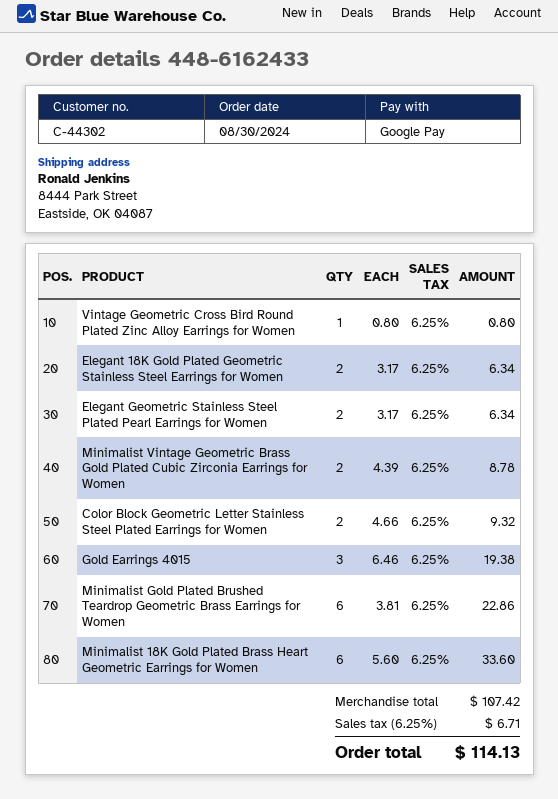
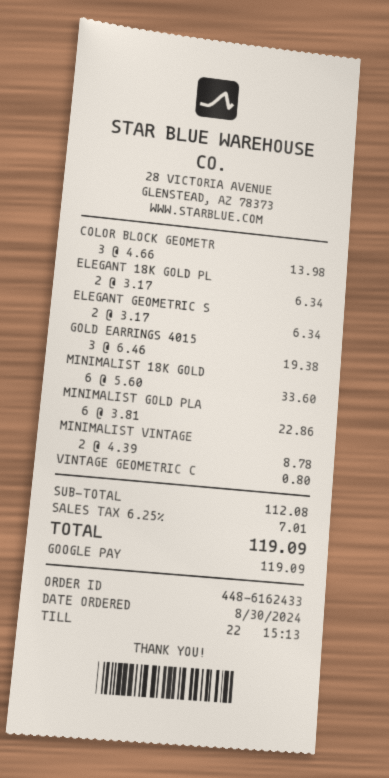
Color Block Geometric Letter Stainless Steel Plated Earrings for Women: 2 x 4.66 = 9.32 -> 3 x 4.66 = 13.98
subtotal: 107.42 -> 112.08
tax: 6.25% = 6.71 -> 6.25% = 7.01
total: 114.13 -> 119.09

